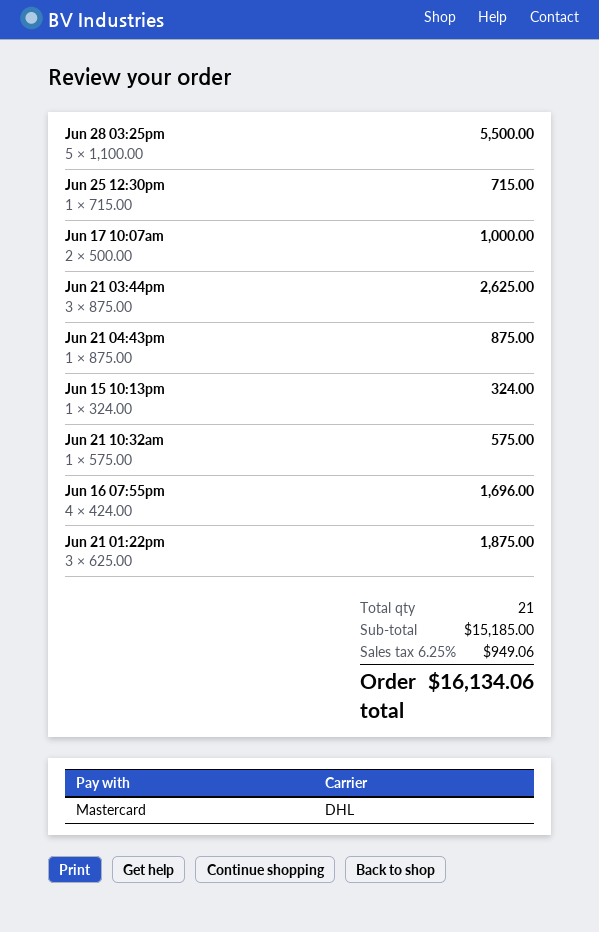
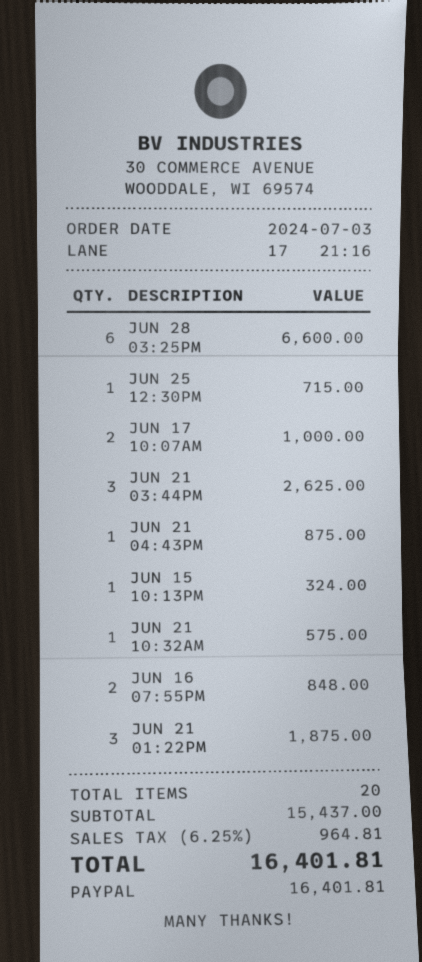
payment method: Mastercard -> PayPal
Jun 28 03:25pm: 5 for 5500.00 -> 6 for 6600.00
Jun 16 07:55pm: 4 for 1696.00 -> 2 for 848.00
total quantity: 21 -> 20
subtotal: 15185.00 -> 15437.00
tax: 6.25% = 949.06 -> 6.25% = 964.81
total: 16134.06 -> 16401.81

